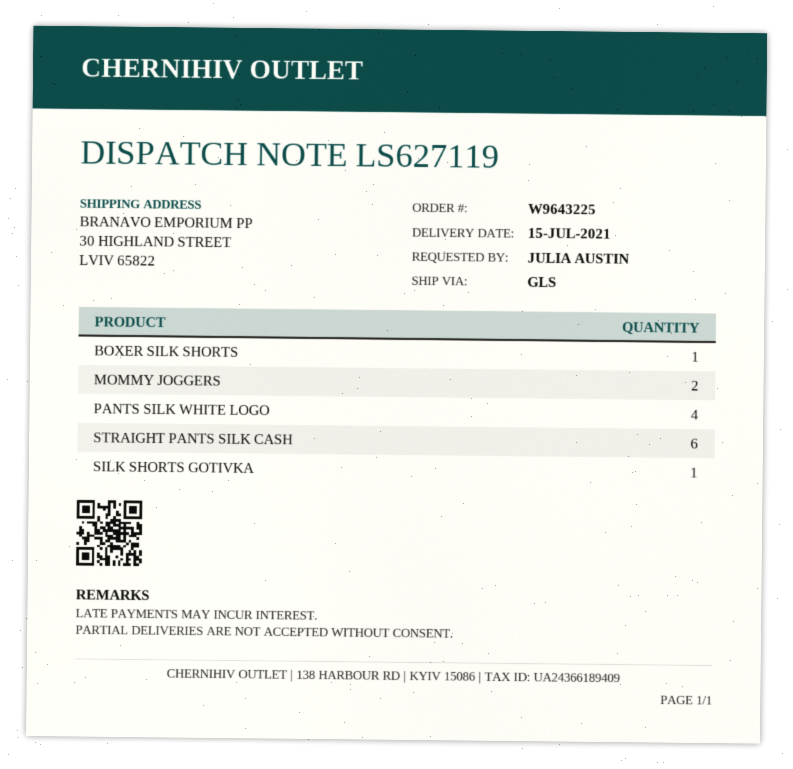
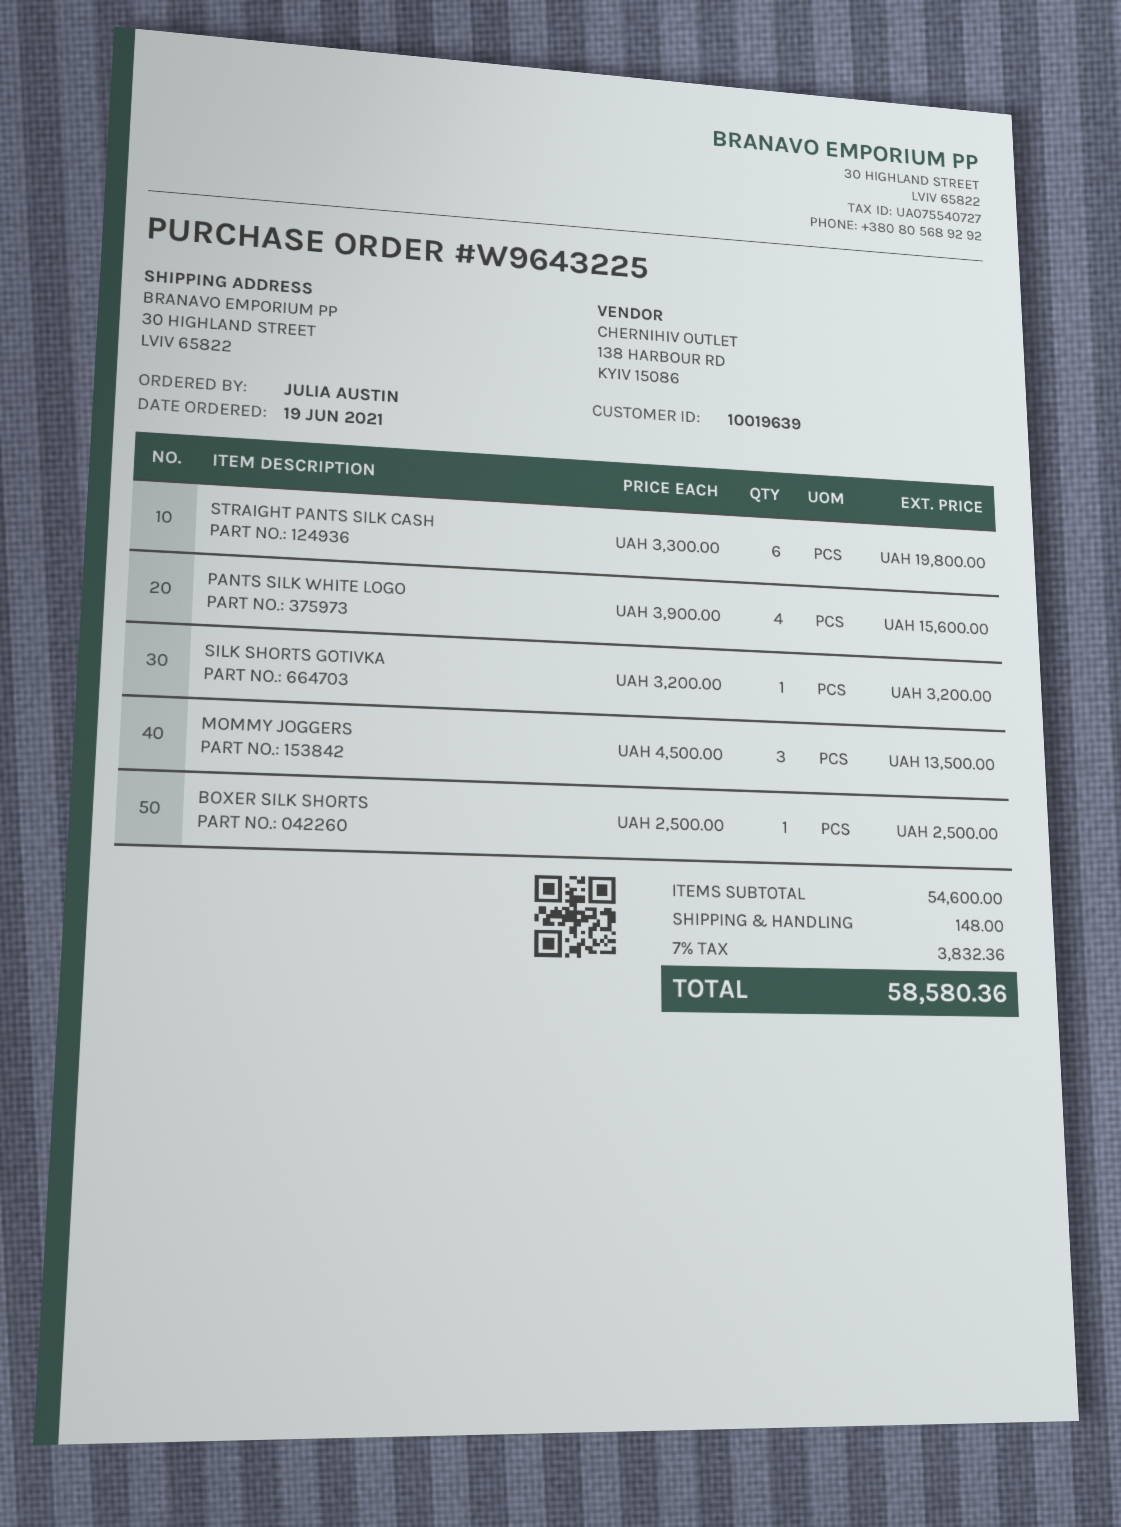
MOMMY JOGGERS: 2 -> 3

